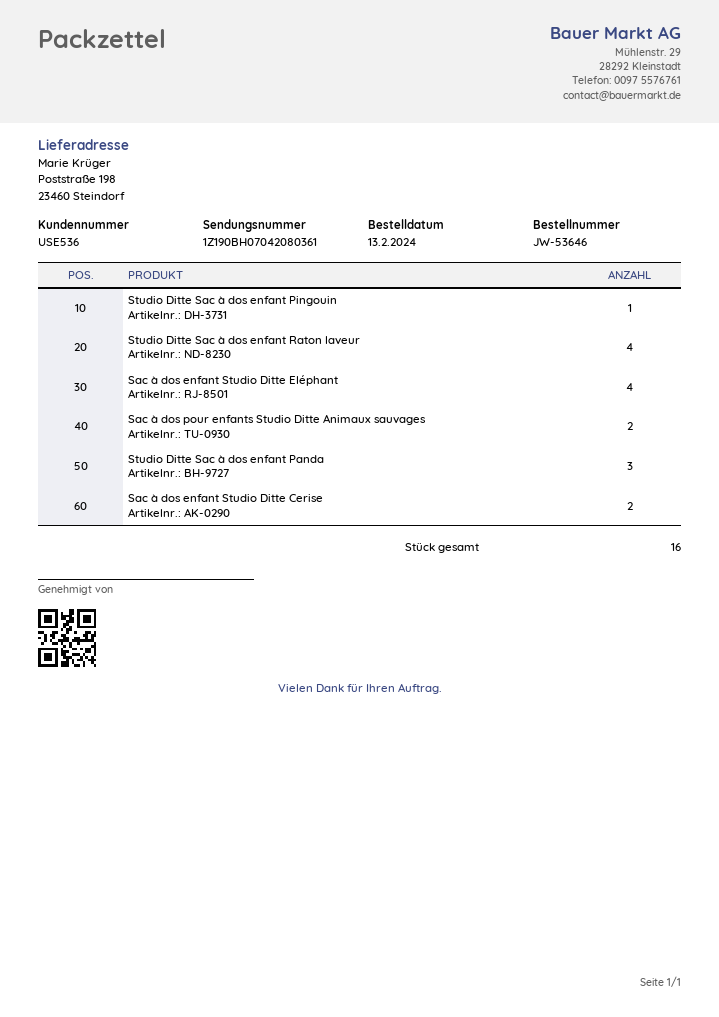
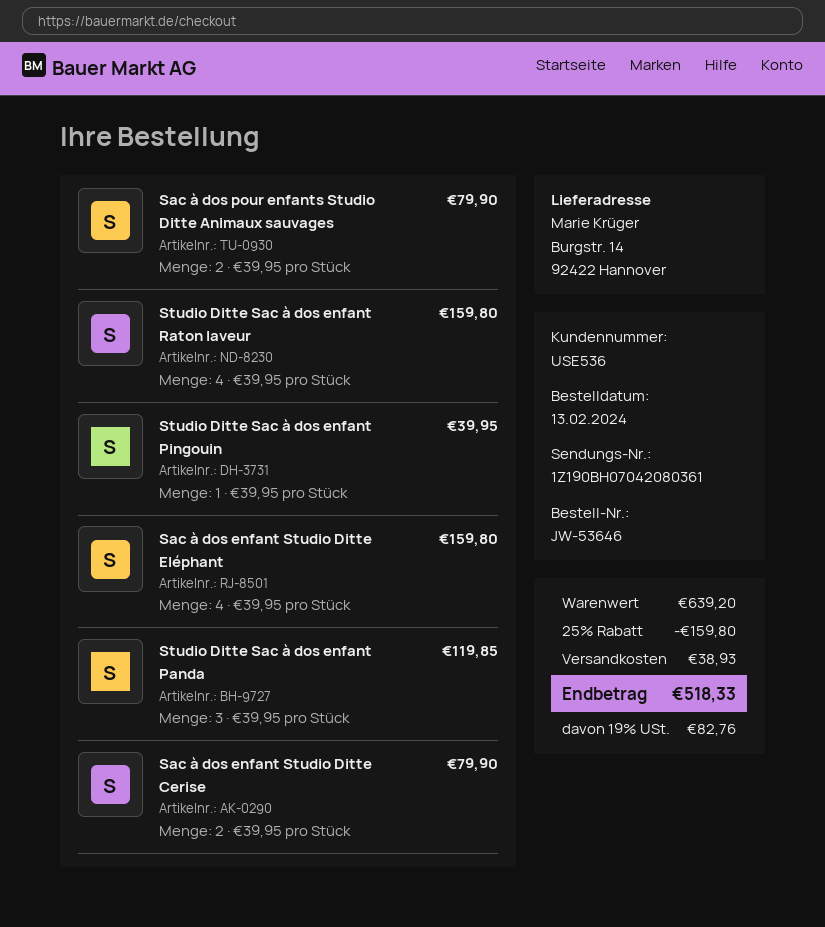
ship to: Poststraße 198, 23460 Steindorf -> Burgstr. 14, 92422 Hannover

